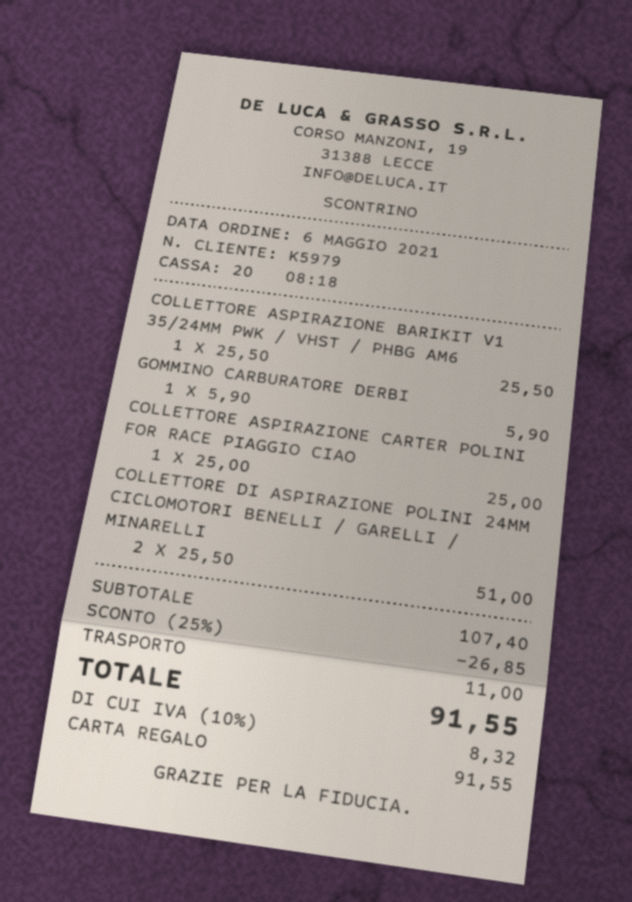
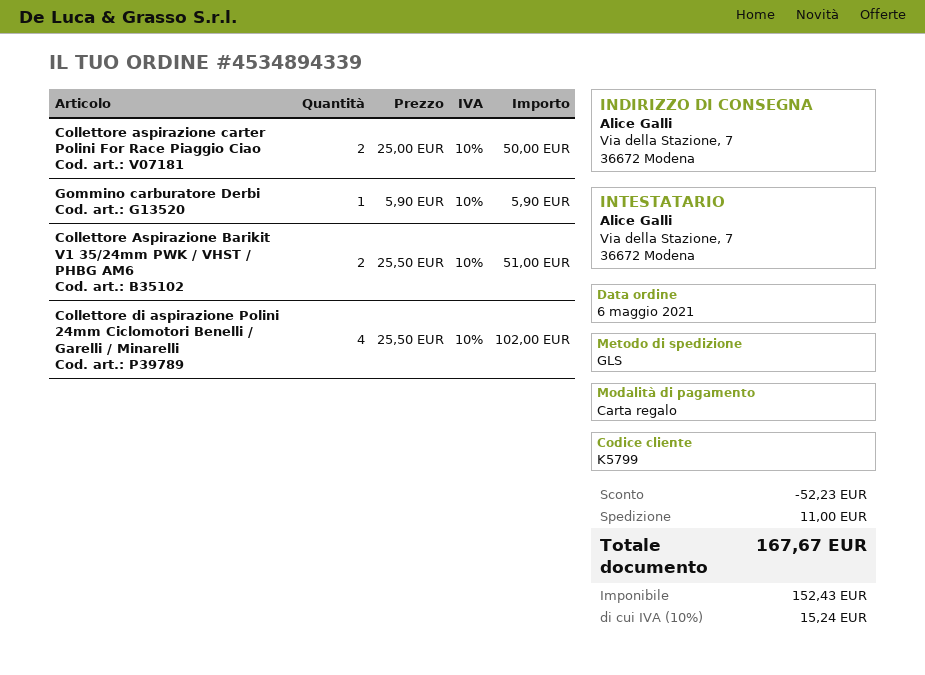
customer number: K5979 -> K5799
COLLETTORE ASPIRAZIONE BARIKIT V1 35/24MM PWK / VHST / PHBG AM6: 1 x 25.50 = 25.50 -> 2 x 25.50 = 51.00
COLLETTORE ASPIRAZIONE CARTER POLINI FOR RACE PIAGGIO CIAO: 1 x 25.00 = 25.00 -> 2 x 25.00 = 50.00
COLLETTORE DI ASPIRAZIONE POLINI 24MM CICLOMOTORI BENELLI / GARELLI / MINARELLI: 2 x 25.50 = 51.00 -> 4 x 25.50 = 102.00
discount: 26.85 -> 52.23
tax: 10% = 8.32 -> 10% = 15.24
total: 91.55 -> 167.67

